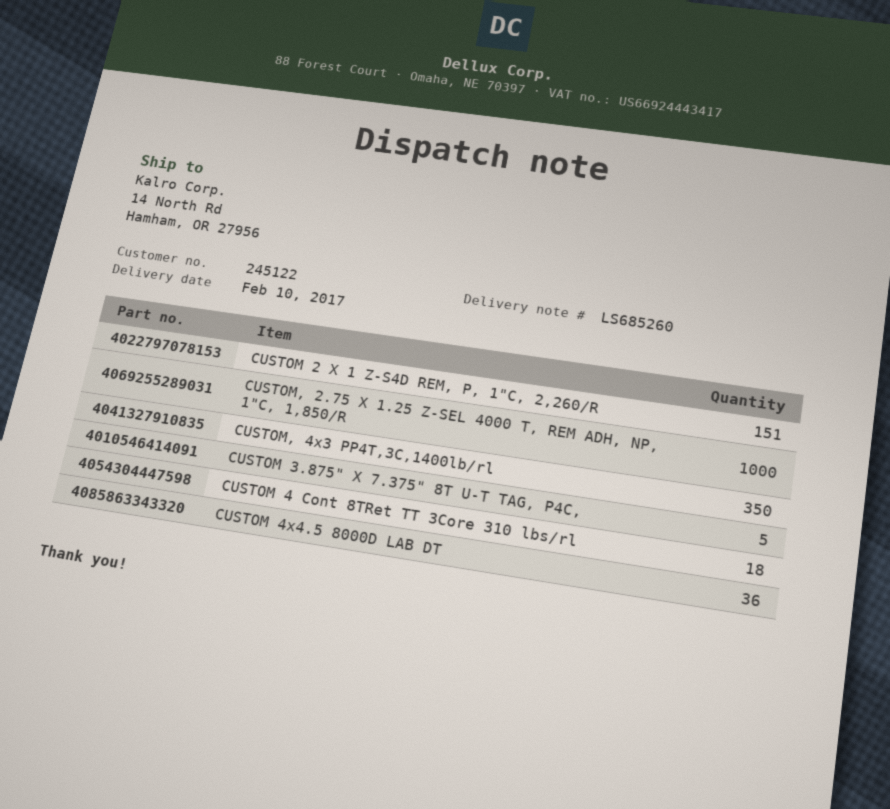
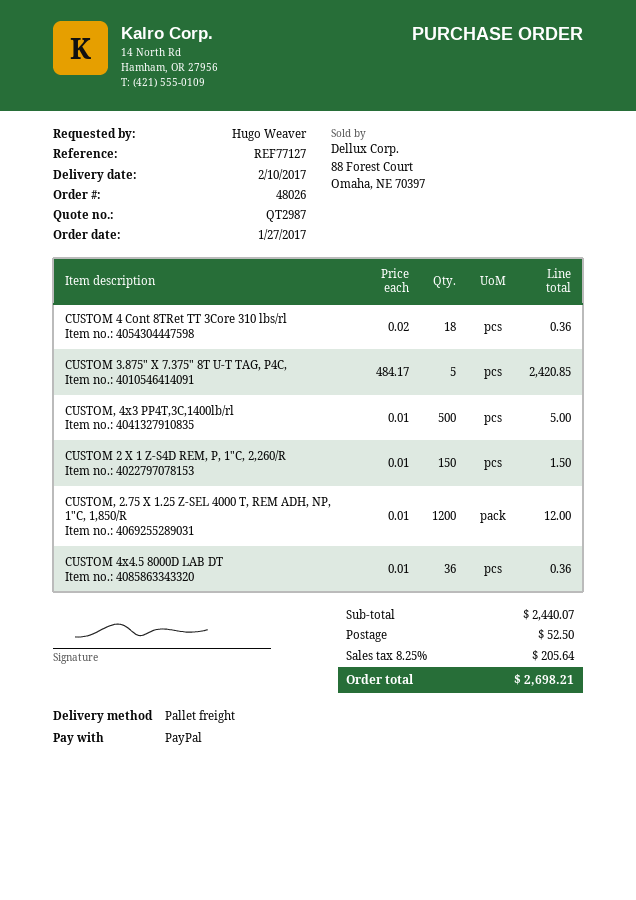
CUSTOM 2 X 1 Z-S4D REM, P, 1"C, 2,260/R: 151 -> 150
CUSTOM, 2.75 X 1.25 Z-SEL 4000 T, REM ADH, NP, 1"C, 1,850/R: 1000 -> 1200
CUSTOM, 4x3 PP4T,3C,1400lb/rl: 350 -> 500

